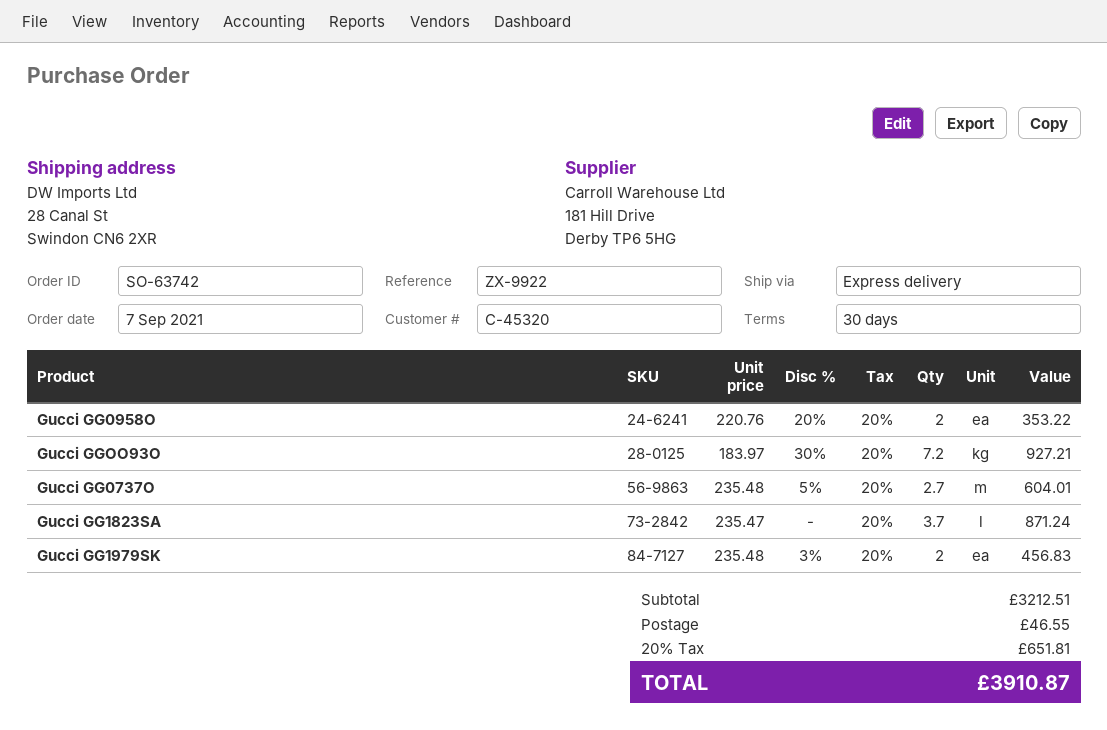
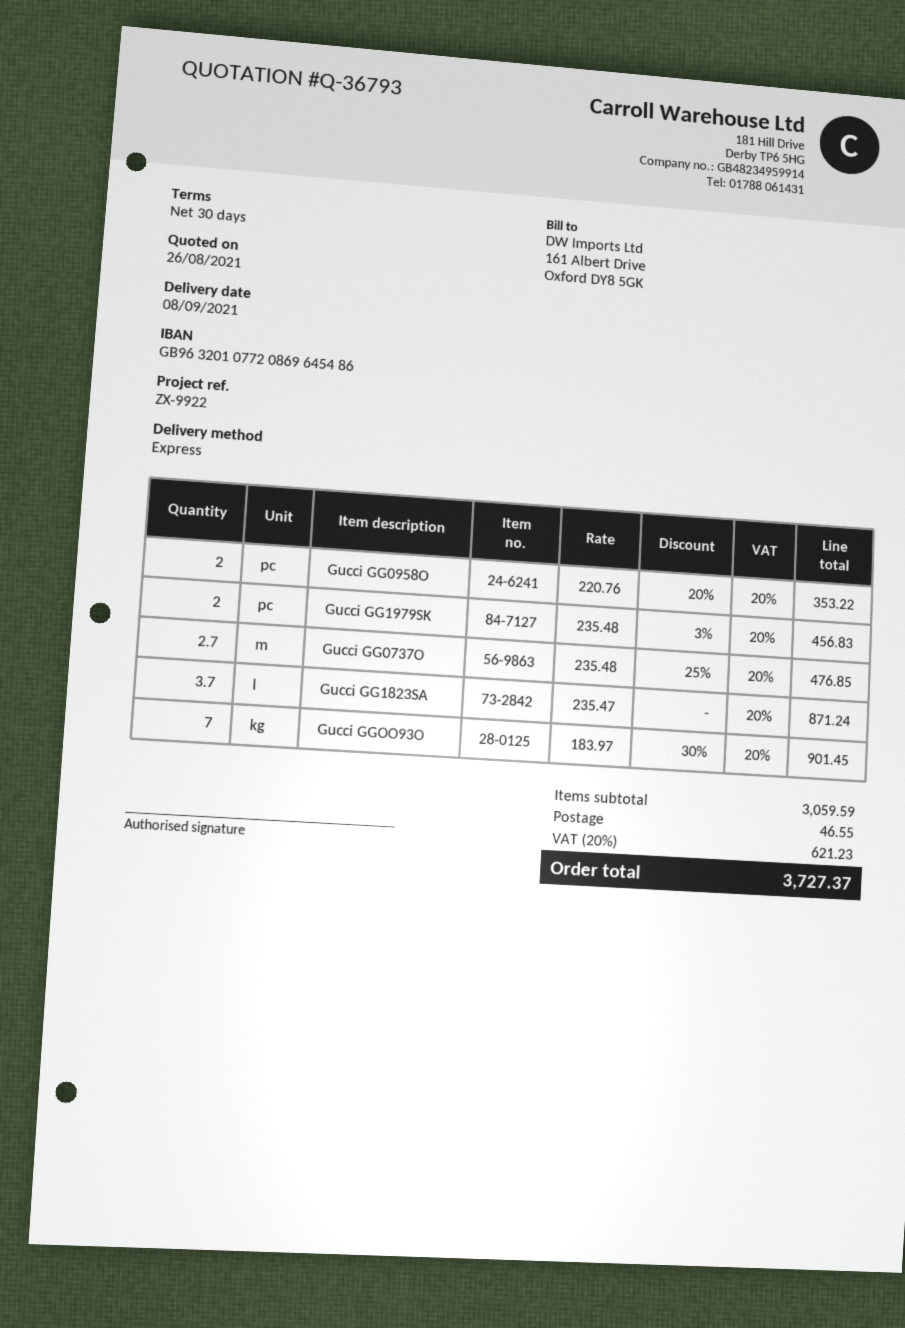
Gucci GGOO93O: 7.2 x 183.97 - 30% = 927.21 -> 7 x 183.97 - 30% = 901.45
Gucci GG0737O: 2.7 x 235.48 - 5% = 604.01 -> 2.7 x 235.48 - 25% = 476.85
subtotal: 3212.51 -> 3059.59
tax: 20% = 651.81 -> 20% = 621.23
total: 3910.87 -> 3727.37

